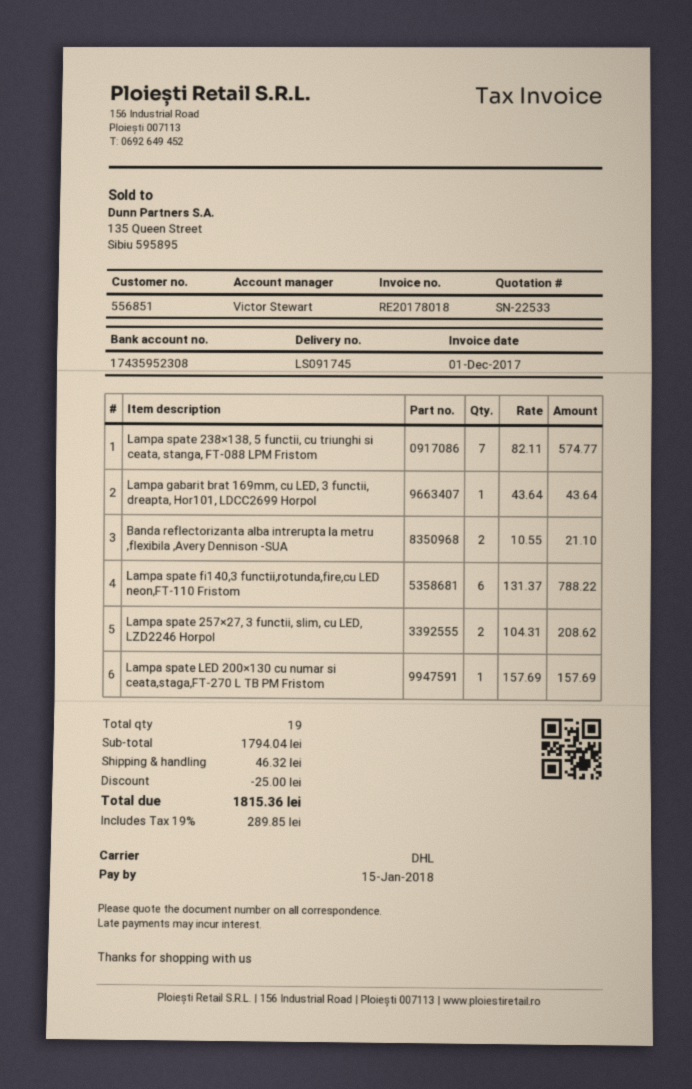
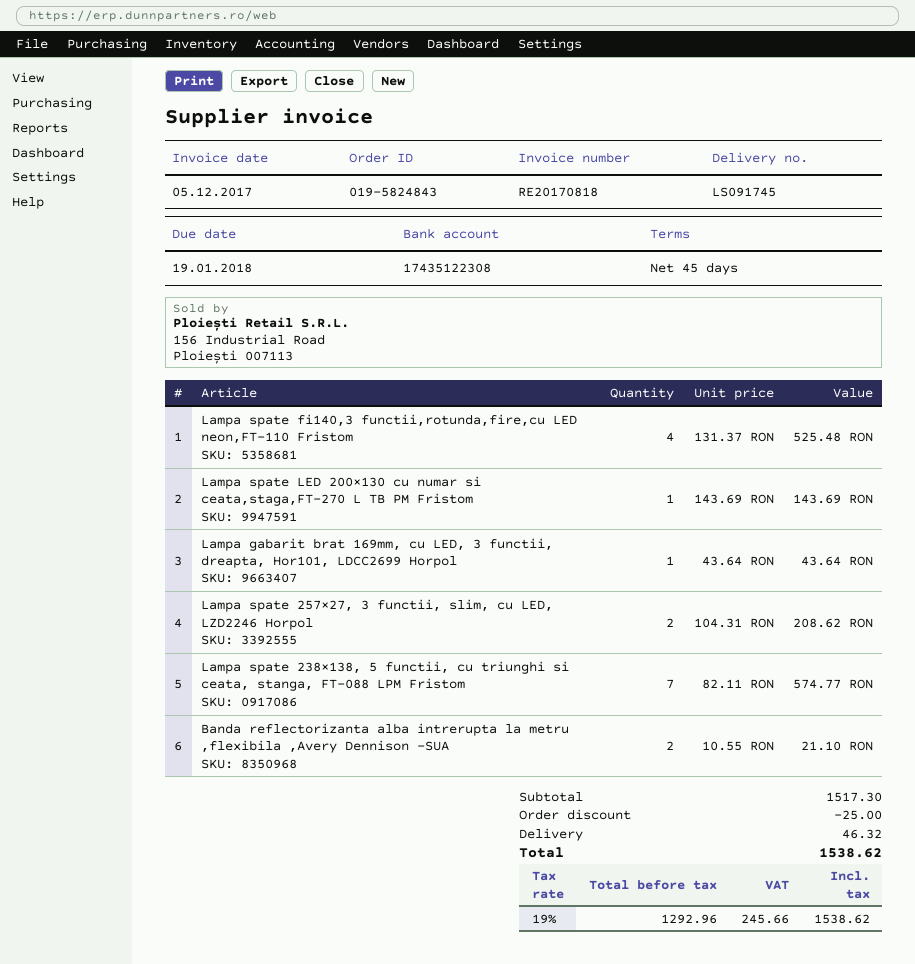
invoice number: RE20178018 -> RE20170818
invoice date: 2017-12-01 -> 2017-12-05
due date: 2018-01-15 -> 2018-01-19
bank account: 17435952308 -> 17435122308
Lampa spate fi140,3 functii,rotunda,fire,cu LED neon,FT-110 Fristom: 6 x 131.37 = 788.22 -> 4 x 131.37 = 525.48
Lampa spate LED 200×130 cu numar si ceata,staga,FT-270 L TB PM Fristom: 1 x 157.69 = 157.69 -> 1 x 143.69 = 143.69
subtotal: 1794.04 -> 1517.30
tax: 19% = 289.85 -> 19% = 245.66
total: 1815.36 -> 1538.62

